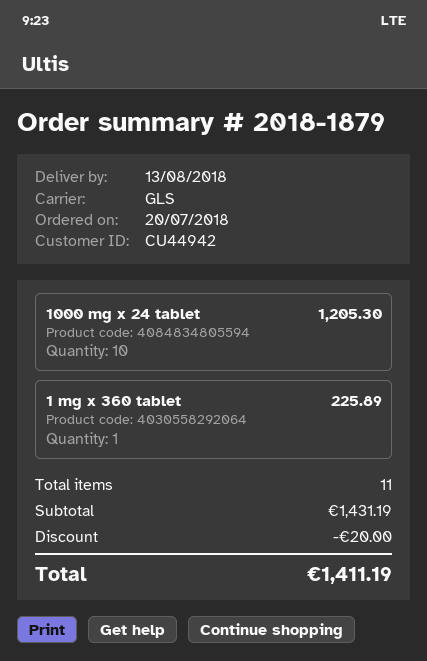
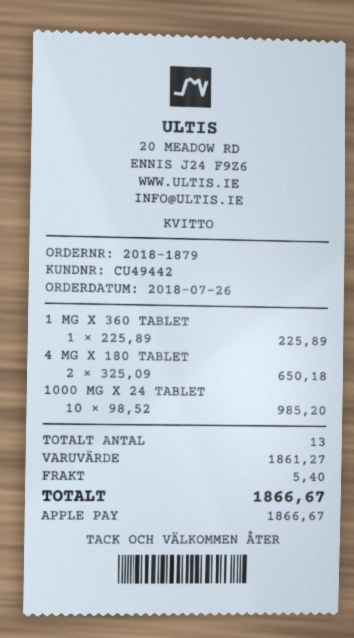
order date: 2018-07-20 -> 2018-07-26
customer number: CU44942 -> CU49442
1000 mg x 24 tablet: 10 for 1205.30 -> 10 for 985.20
4 MG X 180 TABLET: none -> 2 for 650.18
total quantity: 11 -> 13
subtotal: 1431.19 -> 1861.27
discount: 20.00 -> none
shipping: none -> 5.40
total: 1411.19 -> 1866.67

